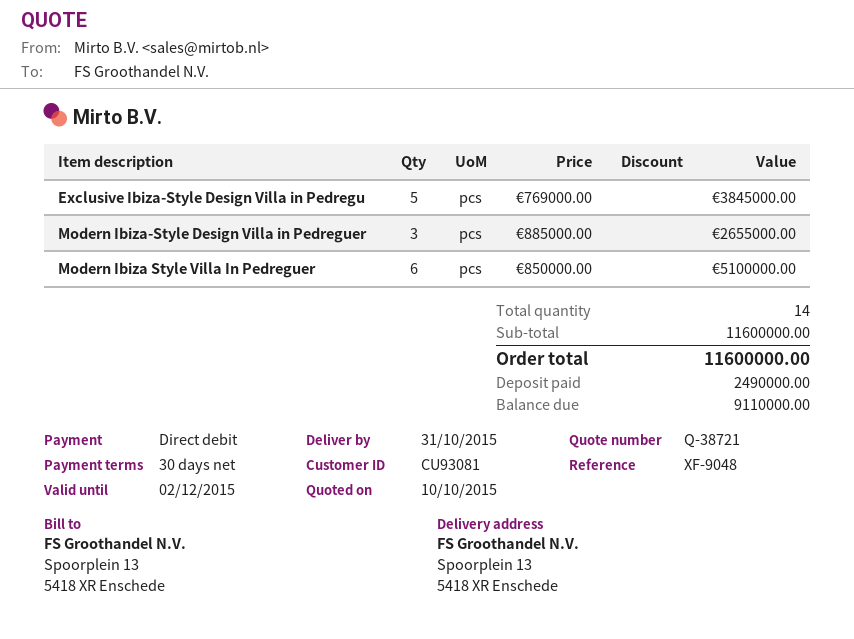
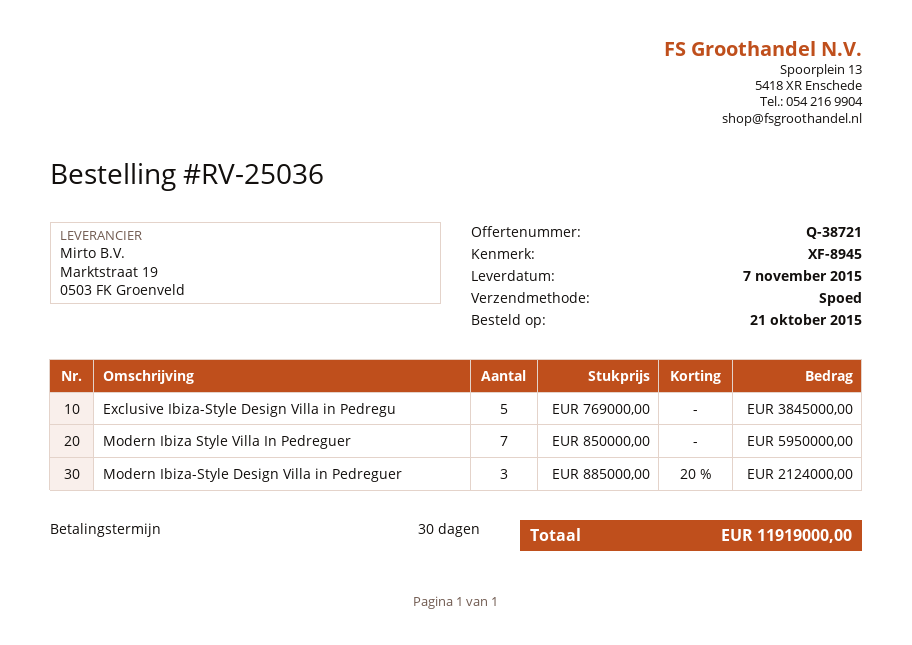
delivery date: 2015-10-31 -> 2015-11-07
reference: XF-9048 -> XF-8945
Modern Ibiza-Style Design Villa in Pedreguer: 3 x 885000.00 = 2655000.00 -> 3 x 885000.00 - 20% = 2124000.00
Modern Ibiza Style Villa In Pedreguer: 6 x 850000.00 = 5100000.00 -> 7 x 850000.00 = 5950000.00
total: 11600000.00 -> 11919000.00

